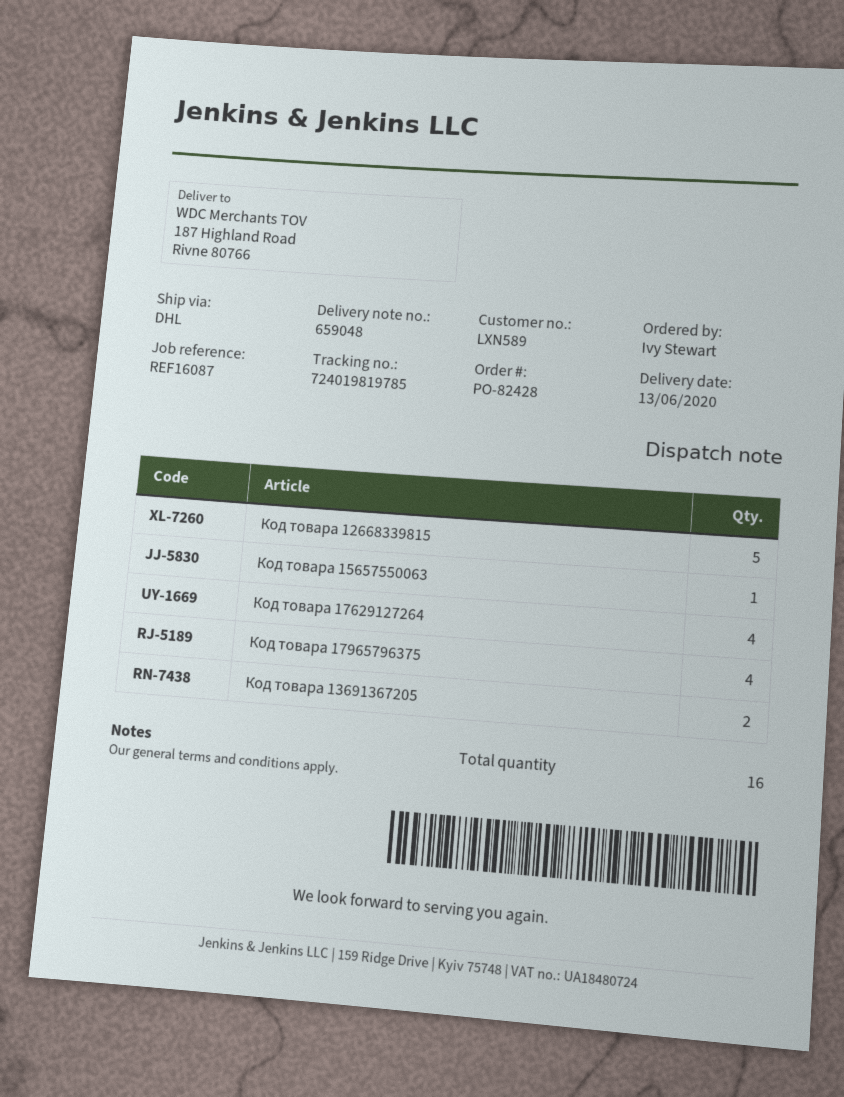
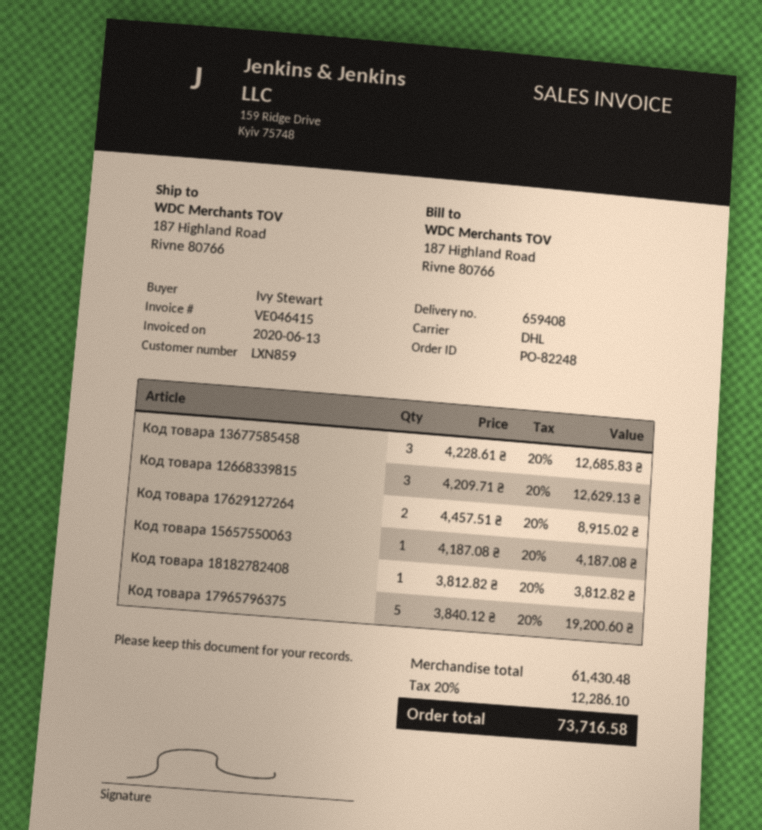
order number: PO-82428 -> PO-82248
delivery note number: 659048 -> 659408
customer number: LXN589 -> LXN859
Код товара 12668339815: 5 -> 3
Код товара 17629127264: 4 -> 2
Код товара 17965796375: 4 -> 5
Код товара 13691367205: 2 -> none
Код товара 13677585458: none -> 3
Код товара 18182782408: none -> 1

